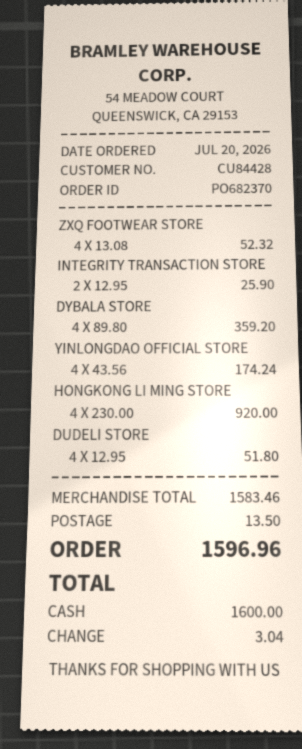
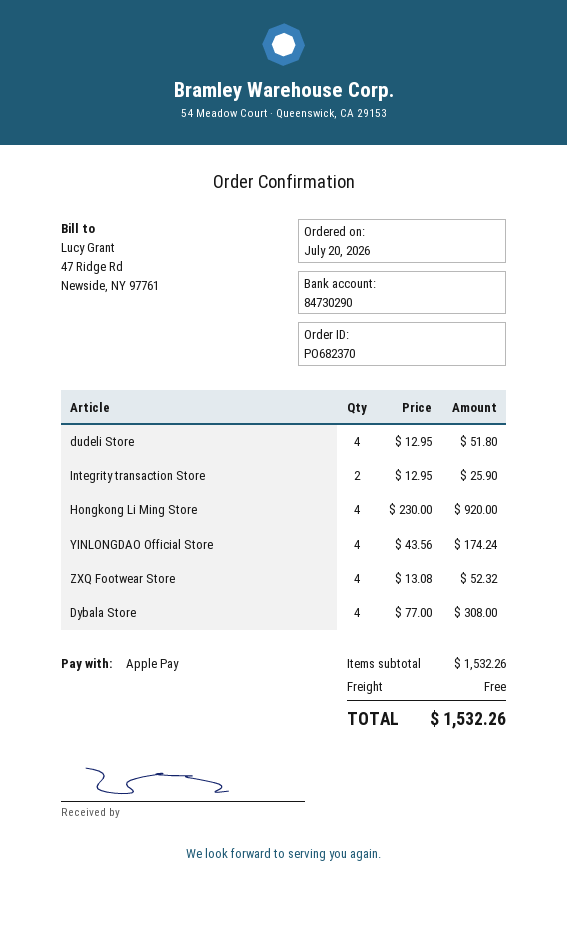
payment method: cash -> Apple Pay
DYBALA STORE: 4 x 89.80 = 359.20 -> 4 x 77.00 = 308.00
subtotal: 1583.46 -> 1532.26
shipping: 13.50 -> 0.00
total: 1596.96 -> 1532.26

